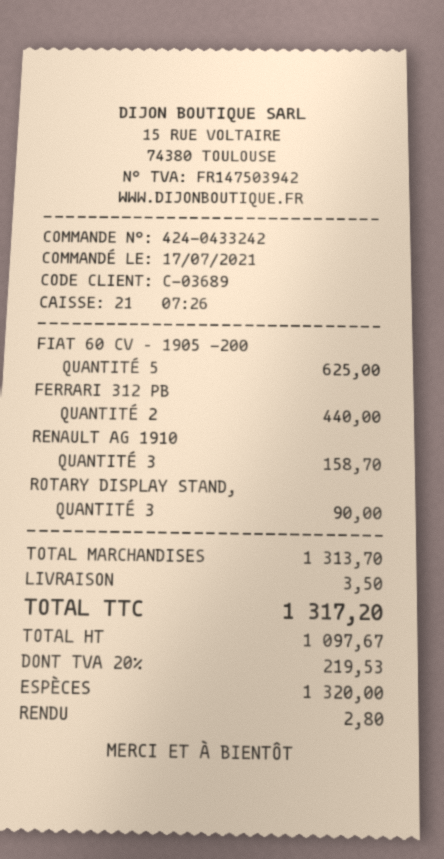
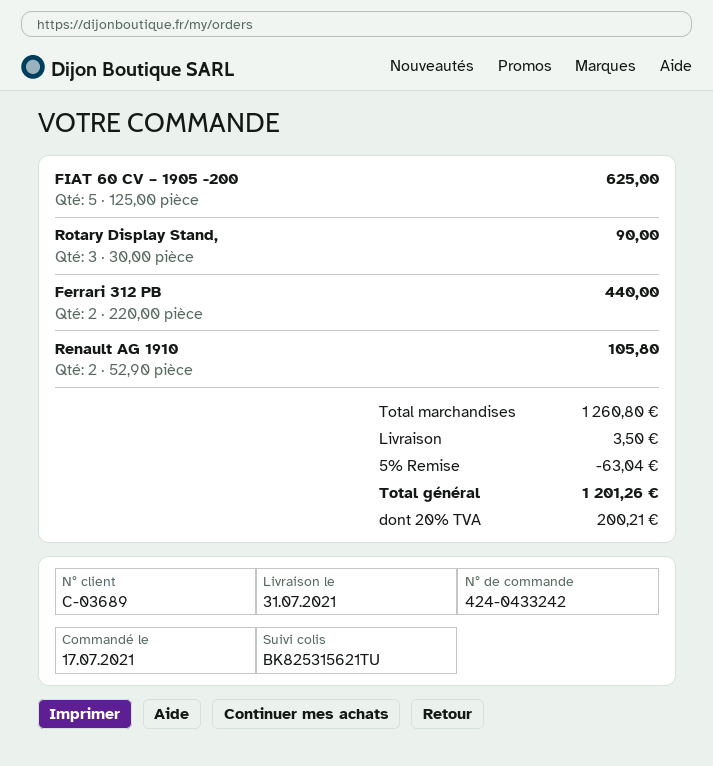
RENAULT AG 1910: 3 for 158.70 -> 2 for 105.80
subtotal: 1313.70 -> 1260.80
discount: none -> 5% = 63.04
tax: 20% = 219.53 -> 20% = 200.21
total: 1317.20 -> 1201.26

